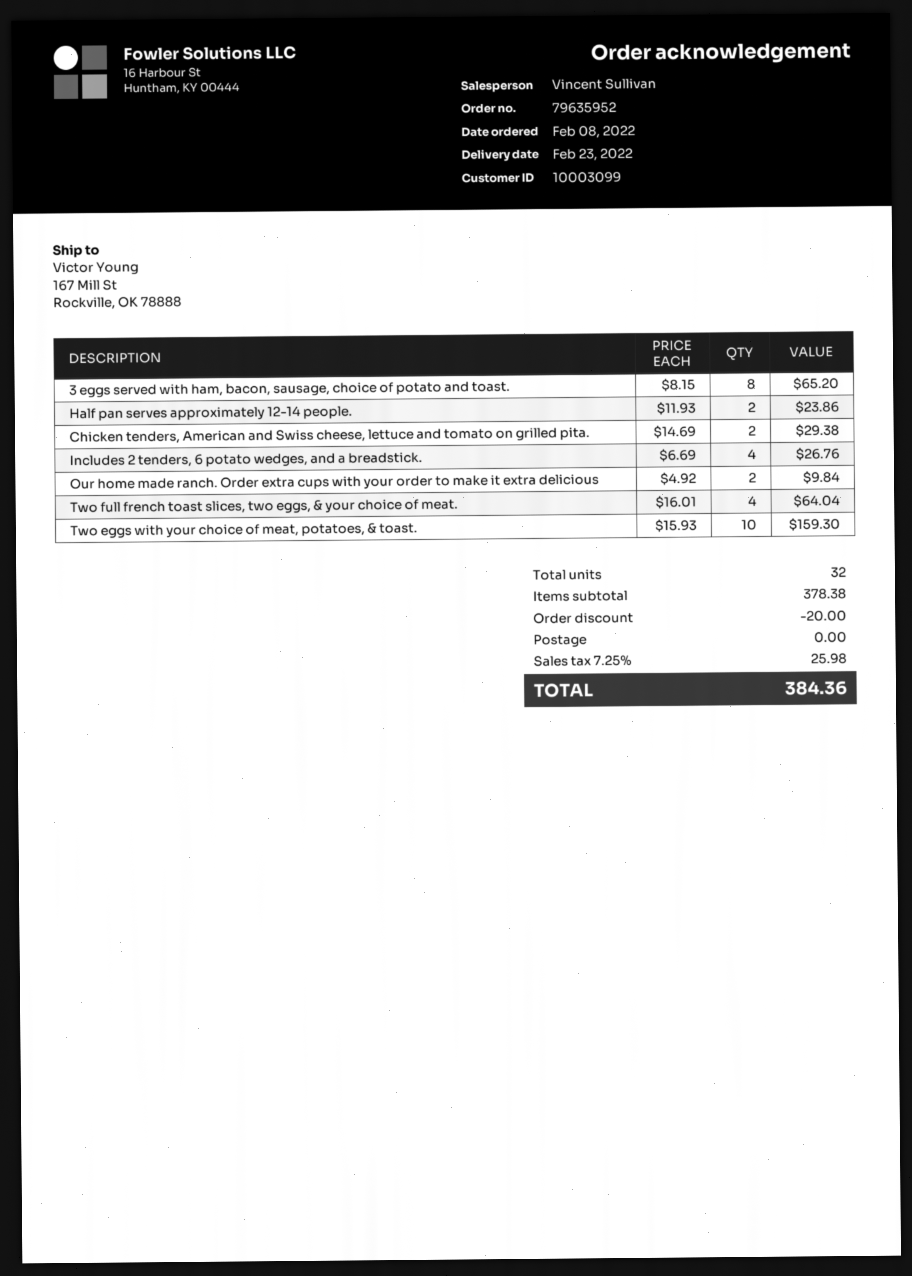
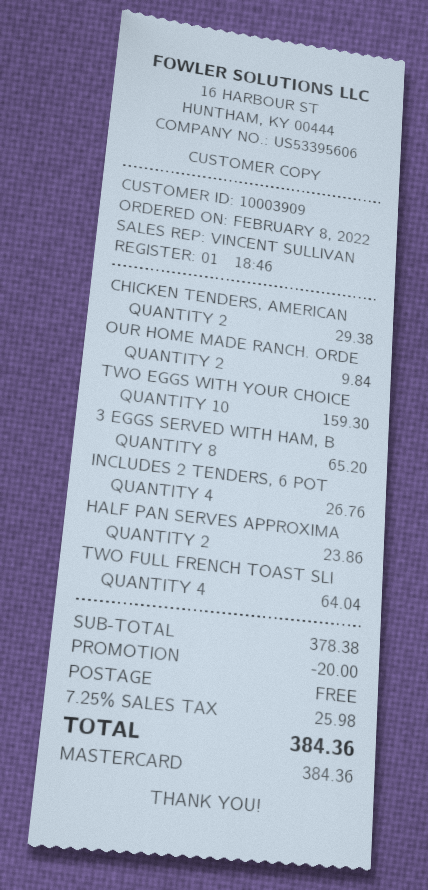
customer number: 10003099 -> 10003909

